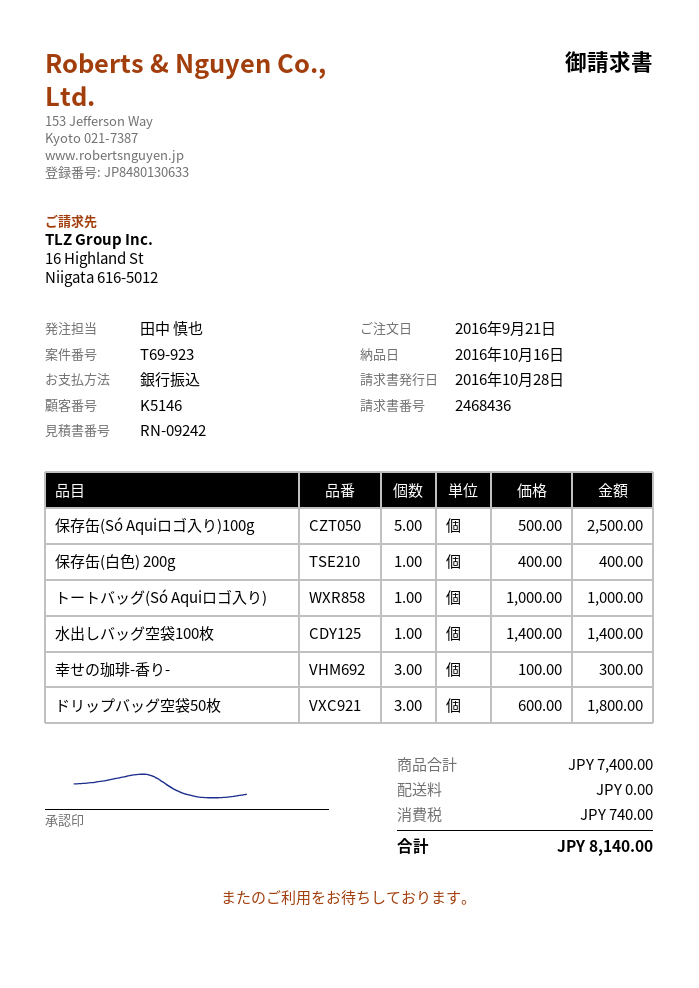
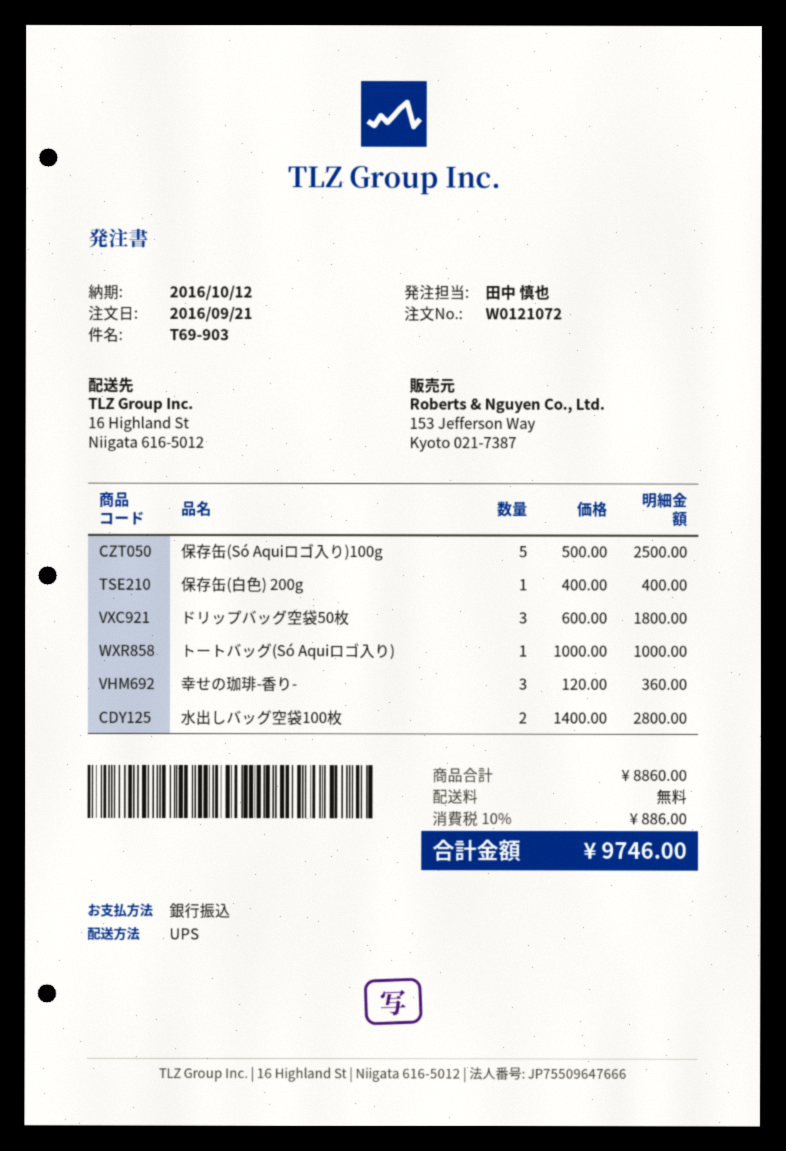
delivery date: 2016-10-16 -> 2016-10-12
reference: T69-923 -> T69-903
水出しバッグ空袋100枚: 1 x 1400.00 = 1400.00 -> 2 x 1400.00 = 2800.00
幸せの珈琲-香り-: 3 x 100.00 = 300.00 -> 3 x 120.00 = 360.00
subtotal: 7400.00 -> 8860.00
tax: 740.00 -> 886.00
total: 8140.00 -> 9746.00

